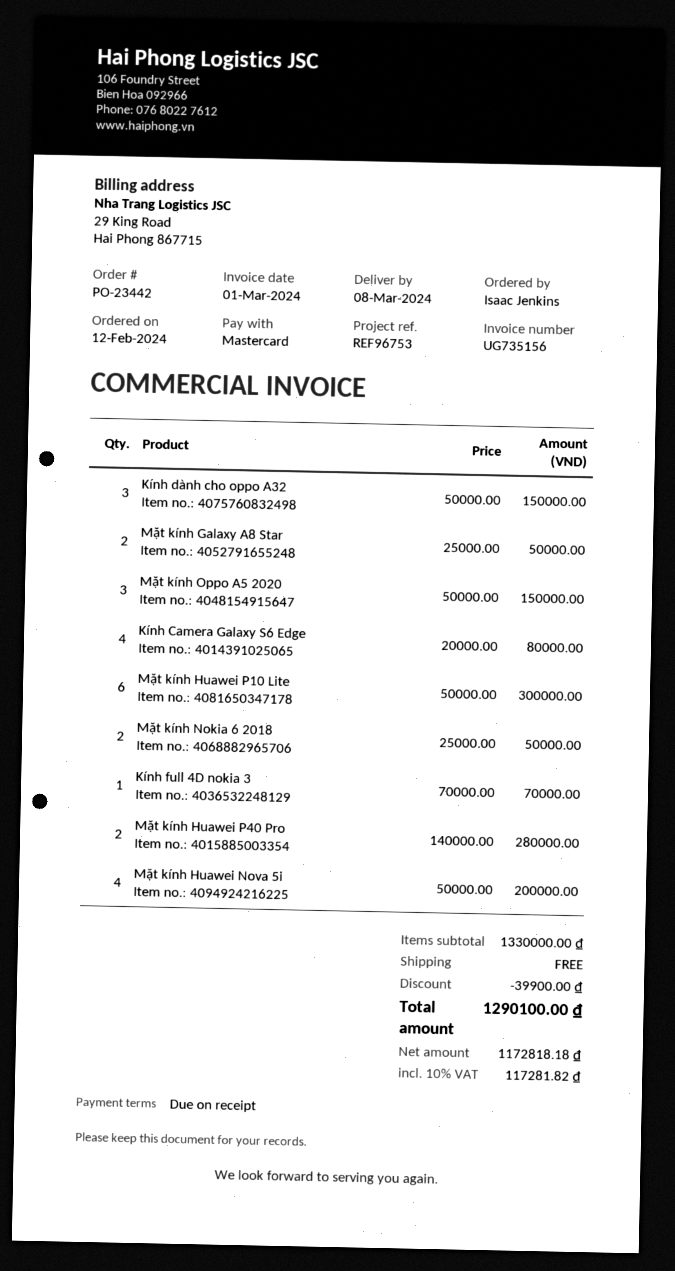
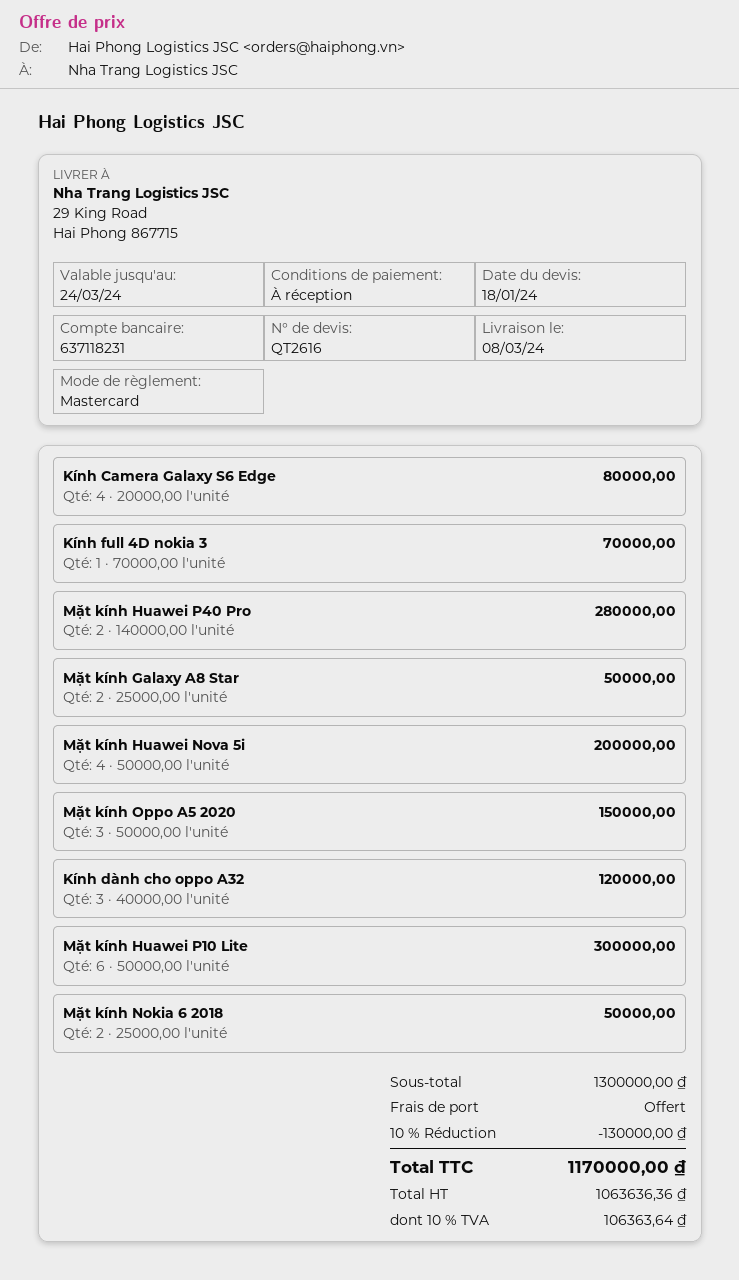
Kính dành cho oppo A32: 3 x 50000.00 = 150000.00 -> 3 x 40000.00 = 120000.00
subtotal: 1330000.00 -> 1300000.00
discount: 39900.00 -> 130000.00
net: 1172818.18 -> 1063636.36
tax: 10% = 117281.82 -> 10% = 106363.64
total: 1290100.00 -> 1170000.00

